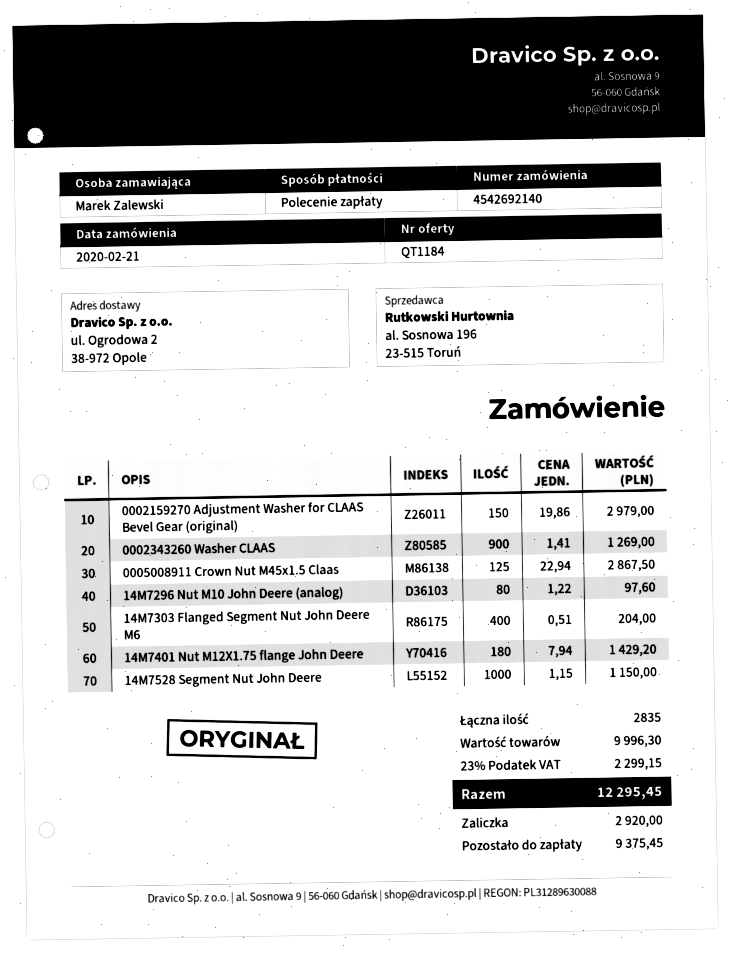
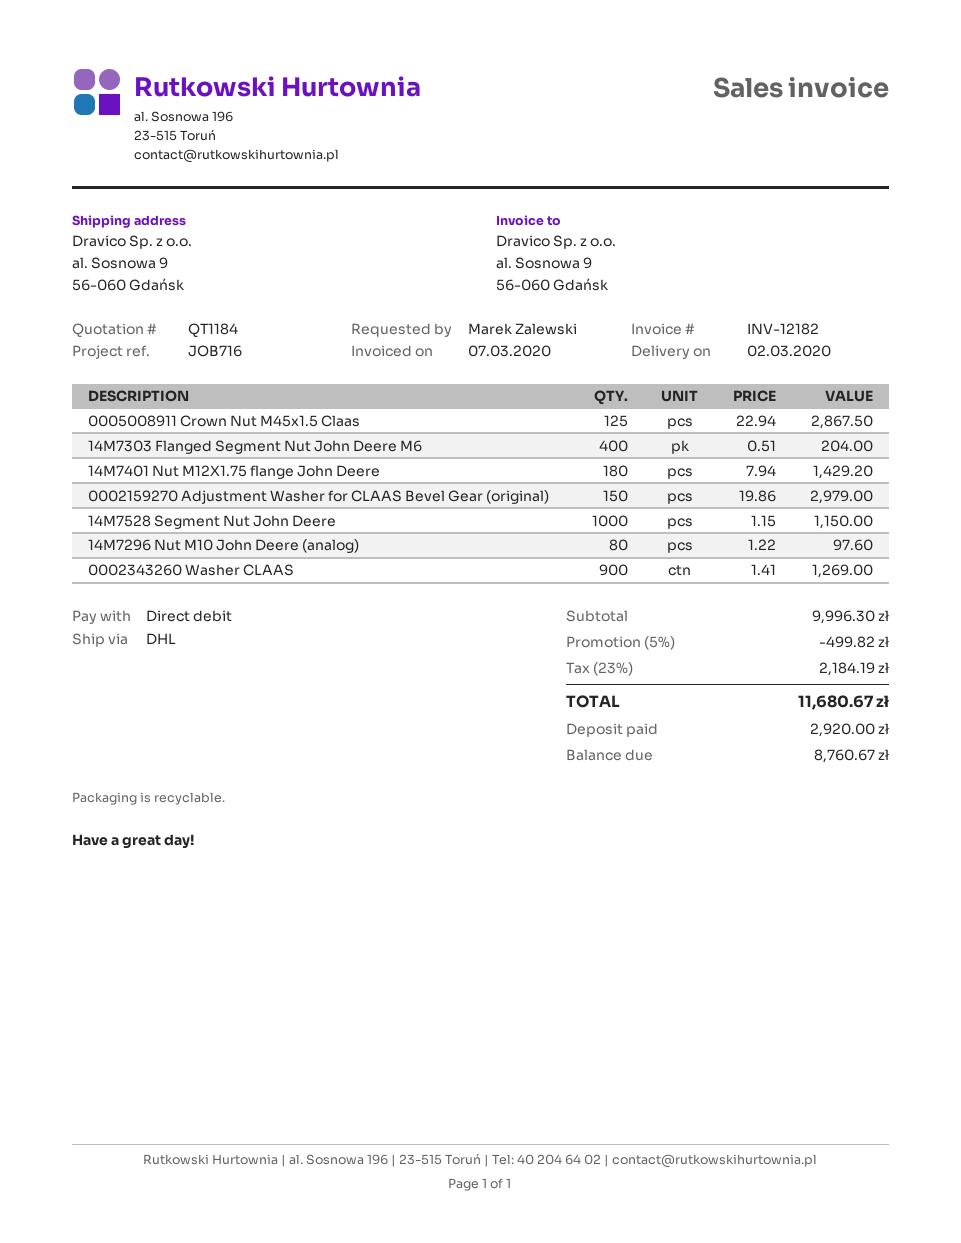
ship to: ul. Ogrodowa 2, 38-972 Opole -> al. Sosnowa 9, 56-060 Gdańsk
discount: none -> 5% = 499.82
tax: 23% = 2299.15 -> 23% = 2184.19
total: 12295.45 -> 11680.67
balance: 9375.45 -> 8760.67

